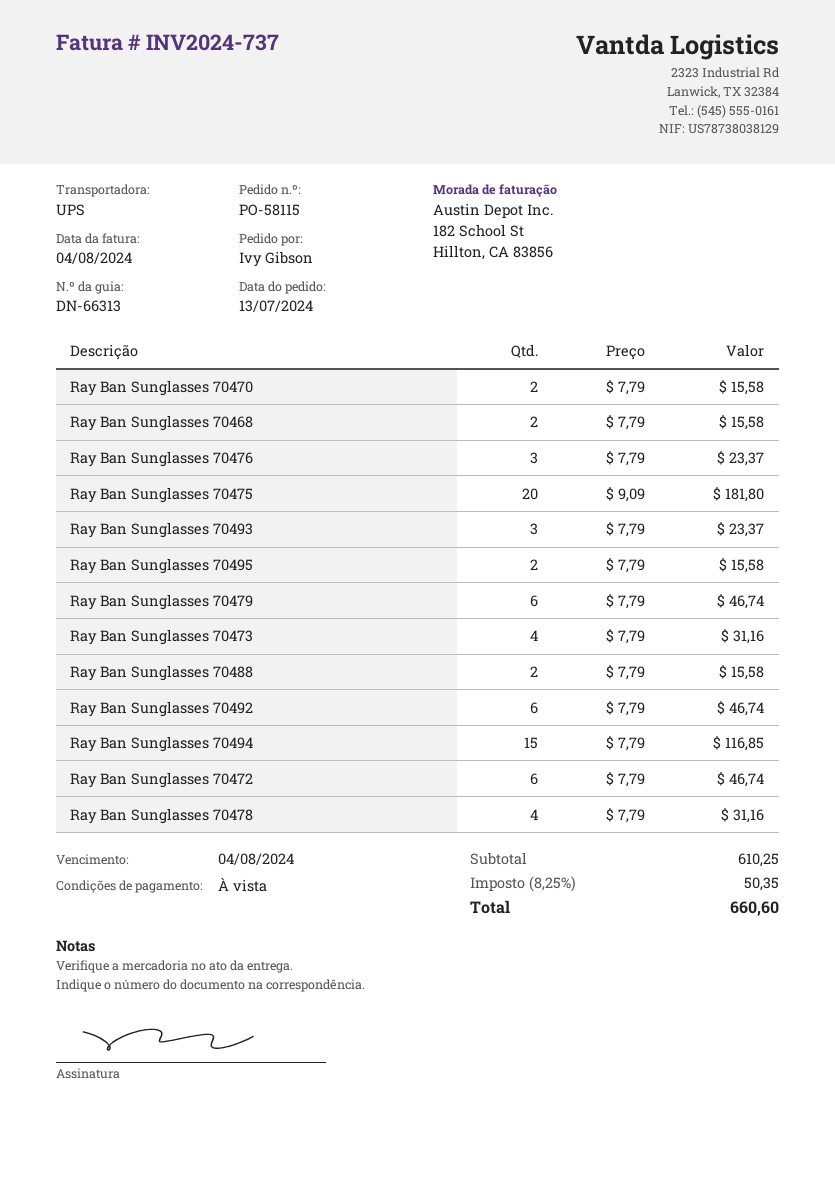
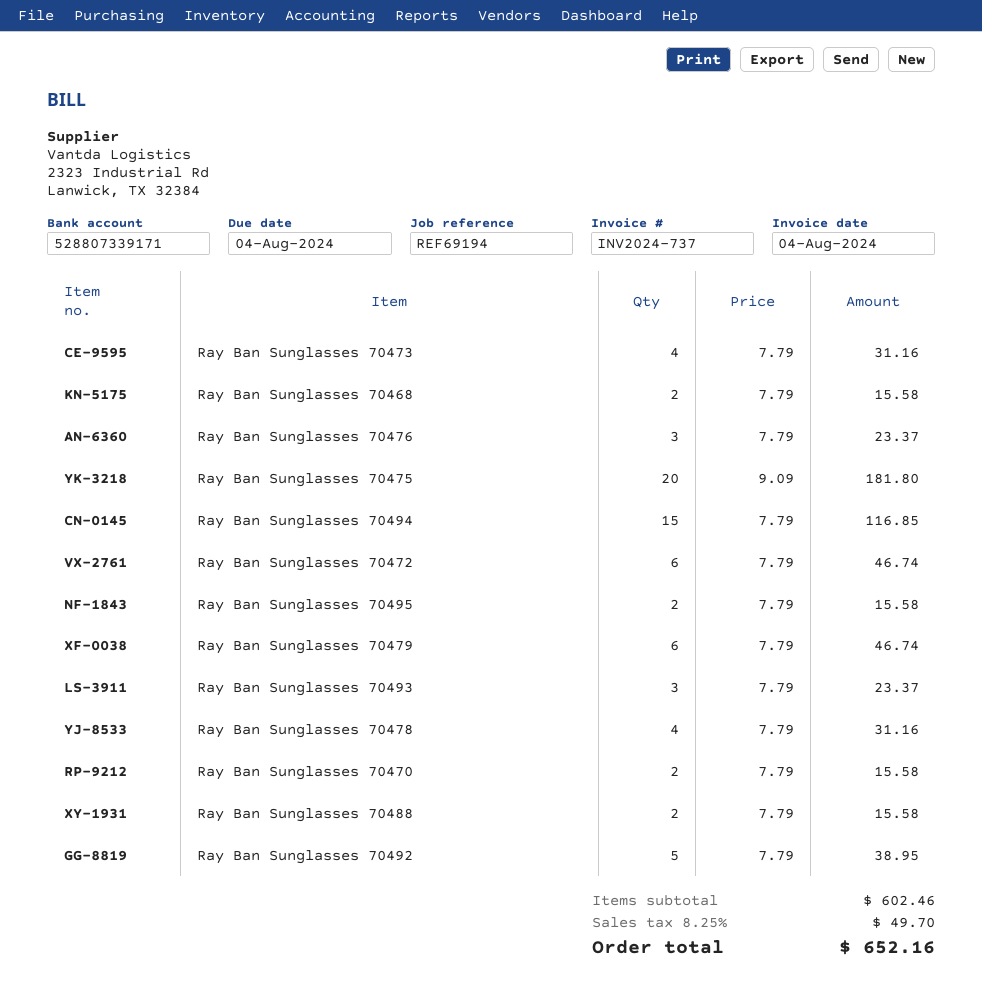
Ray Ban Sunglasses 70492: 6 x 7.79 = 46.74 -> 5 x 7.79 = 38.95
subtotal: 610.25 -> 602.46
tax: 8.25% = 50.35 -> 8.25% = 49.70
total: 660.60 -> 652.16

